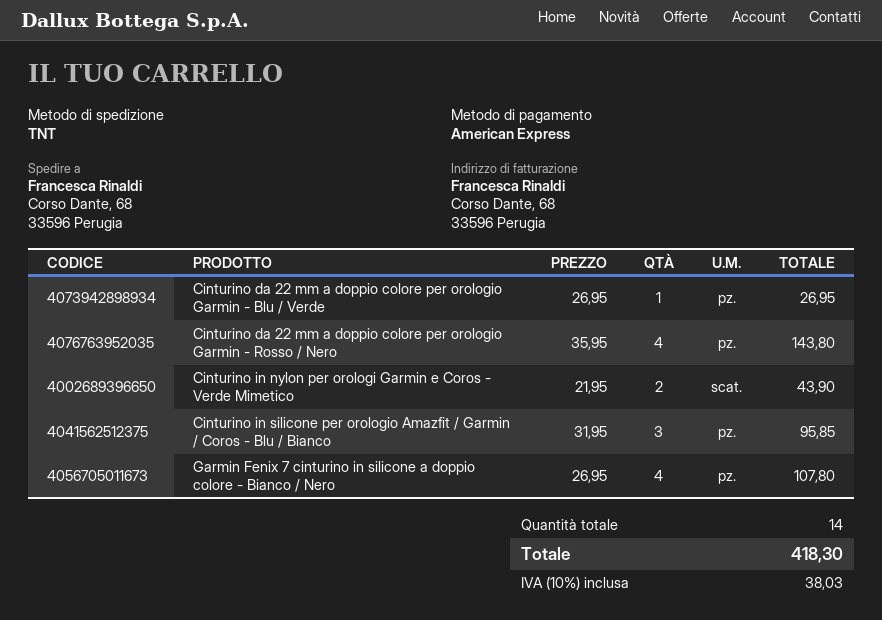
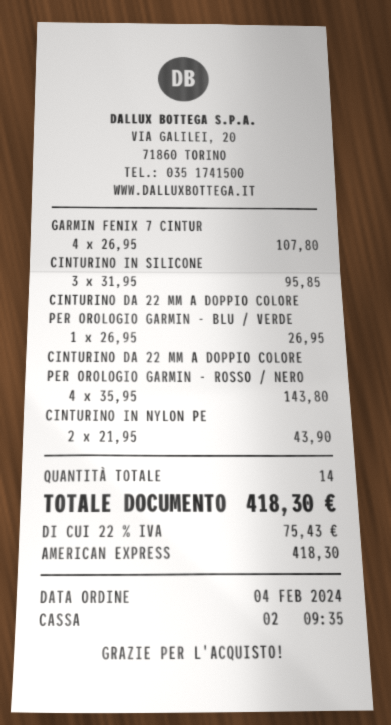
tax: 10% = 38.03 -> 22% = 75.43

